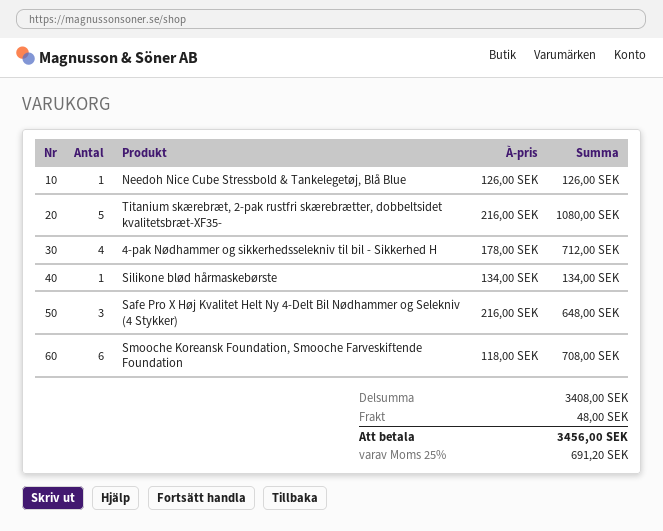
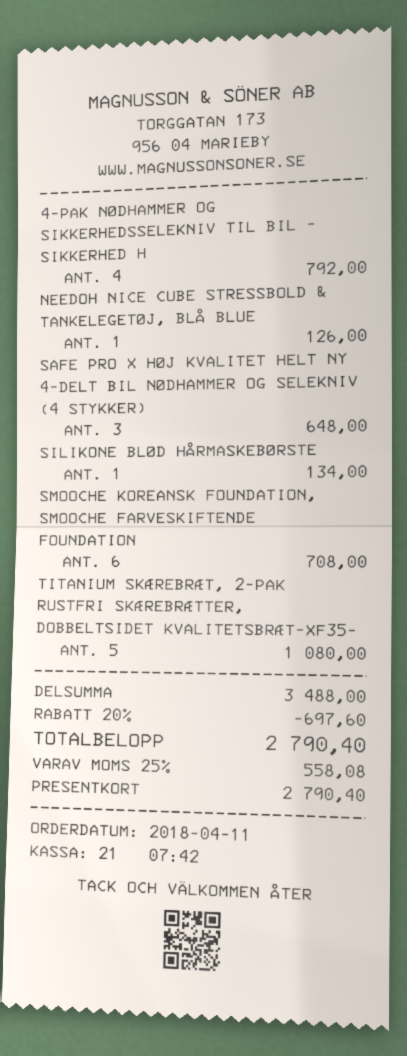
4-pak Nødhammer og sikkerhedsselekniv til bil - Sikkerhed H: 4 for 712.00 -> 4 for 792.00
subtotal: 3408.00 -> 3488.00
discount: none -> 20% = 697.60
shipping: 48.00 -> none
tax: 25% = 691.20 -> 25% = 558.08
total: 3456.00 -> 2790.40

